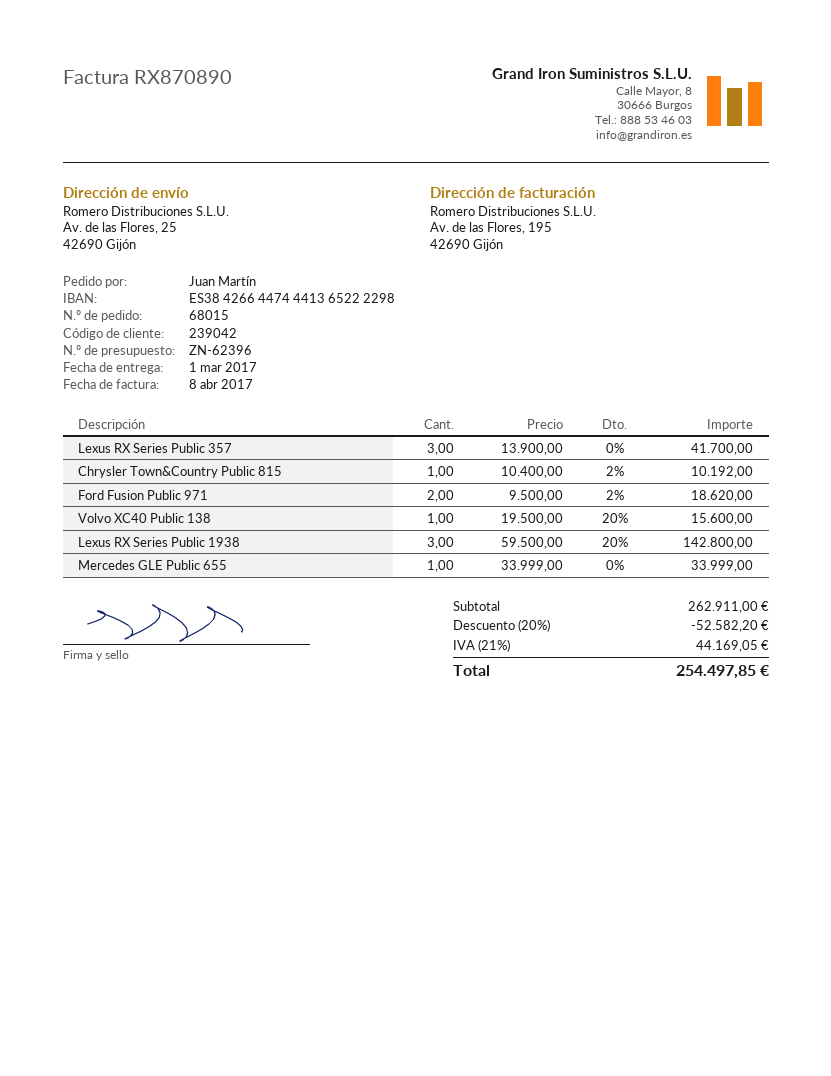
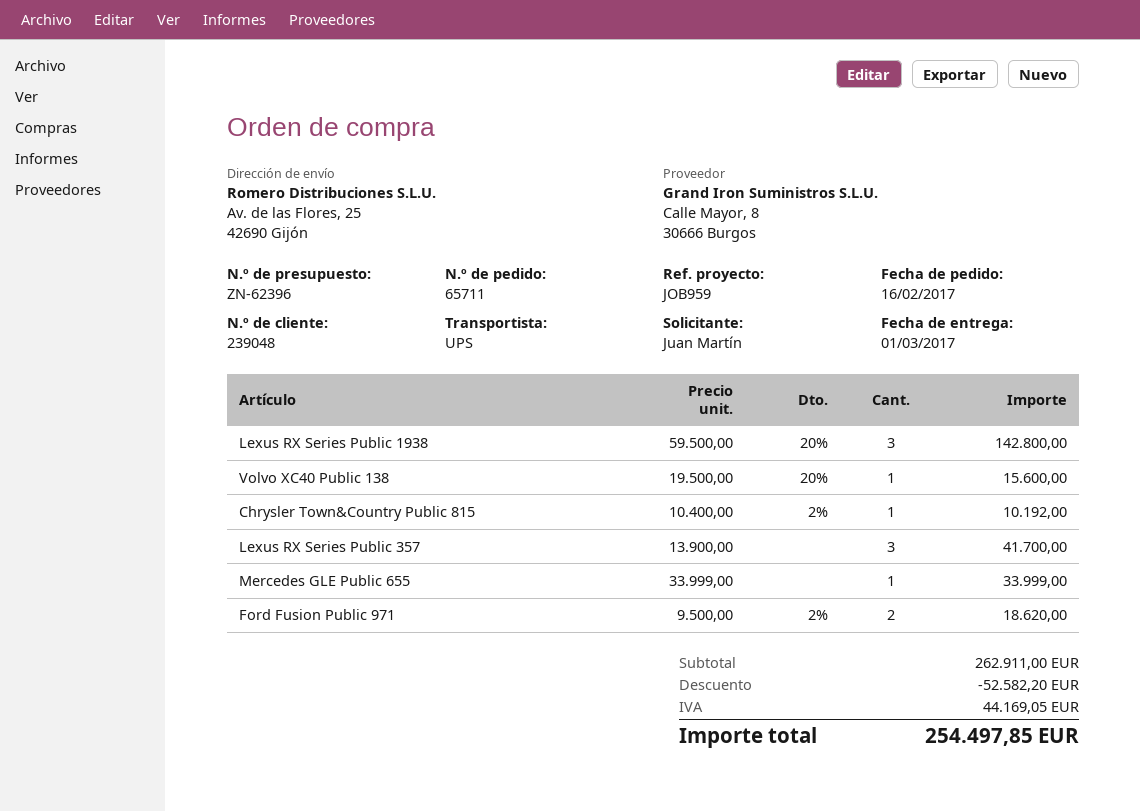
order number: 68015 -> 65711
customer number: 239042 -> 239048

